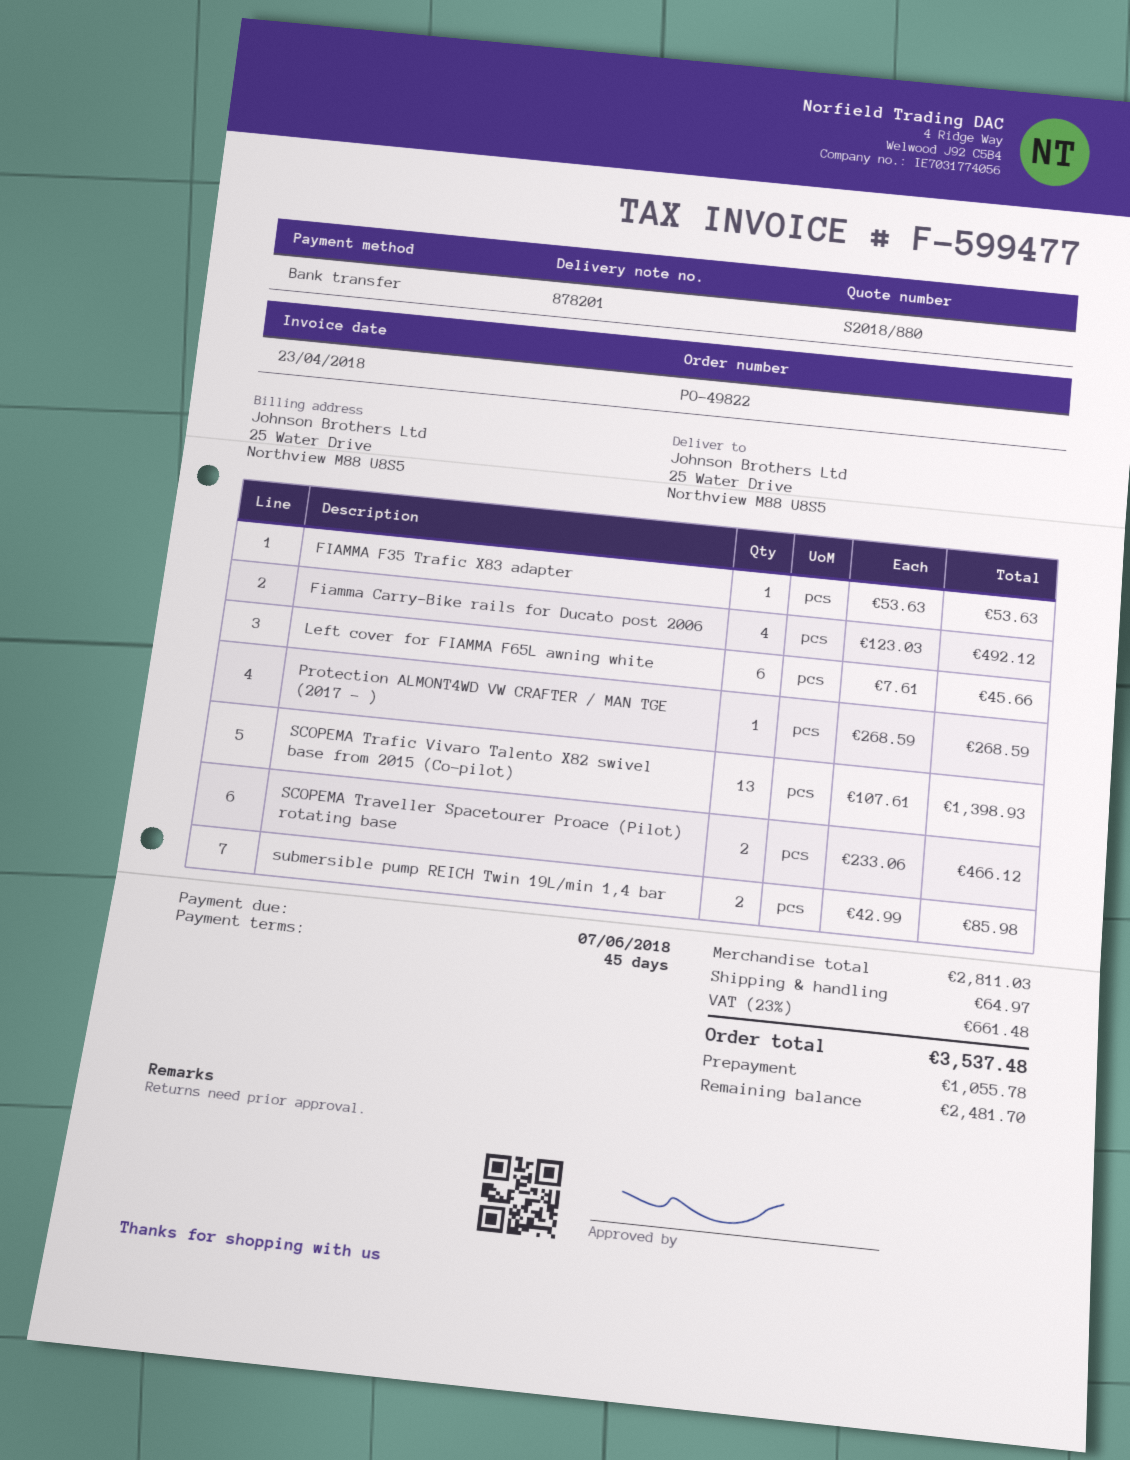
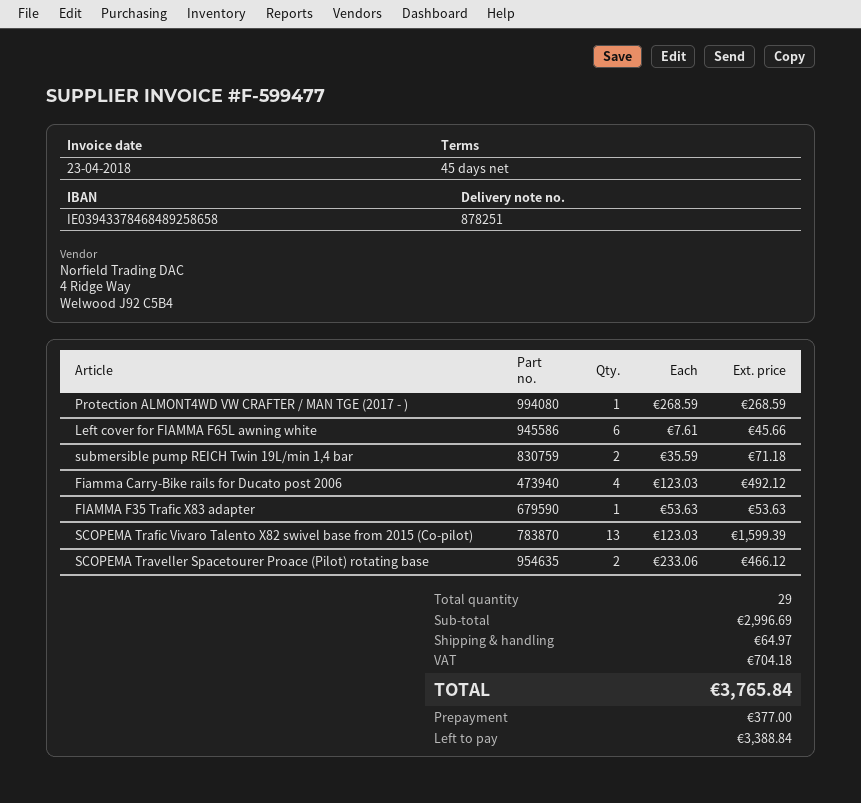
delivery note number: 878201 -> 878251
SCOPEMA Trafic Vivaro Talento X82 swivel base from 2015 (Co-pilot): 13 x 107.61 = 1398.93 -> 13 x 123.03 = 1599.39
submersible pump REICH Twin 19L/min 1,4 bar: 2 x 42.99 = 85.98 -> 2 x 35.59 = 71.18
subtotal: 2811.03 -> 2996.69
tax: 661.48 -> 704.18
total: 3537.48 -> 3765.84
deposit: 1055.78 -> 377.00
balance: 2481.70 -> 3388.84

